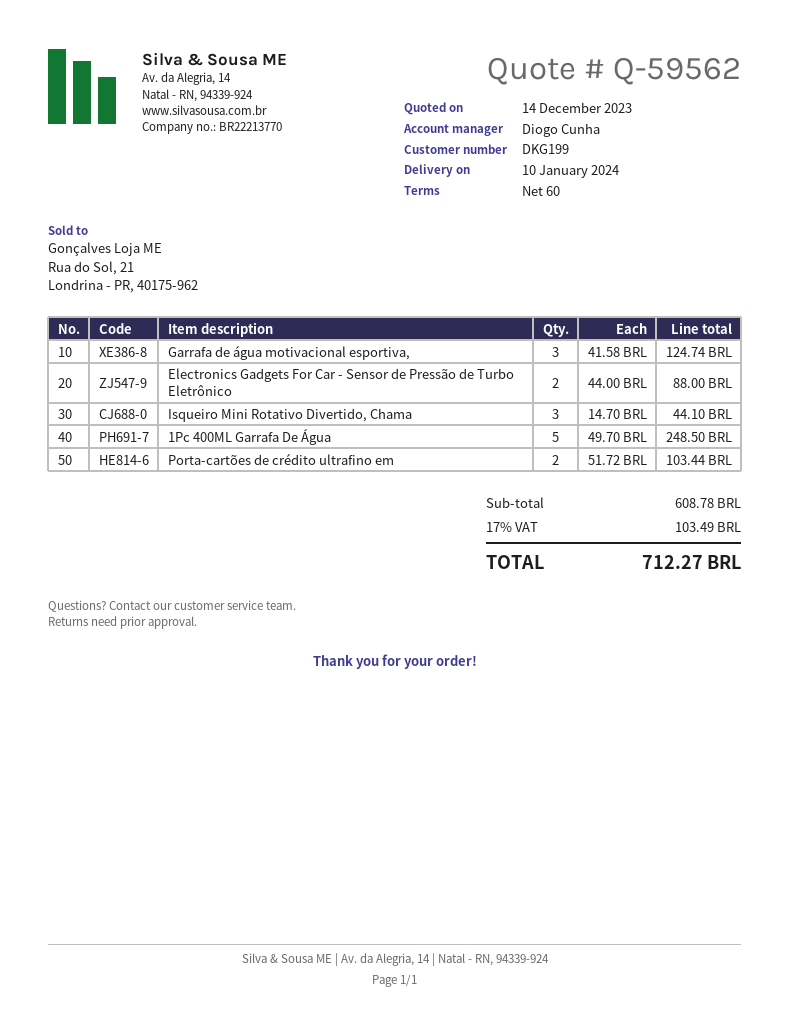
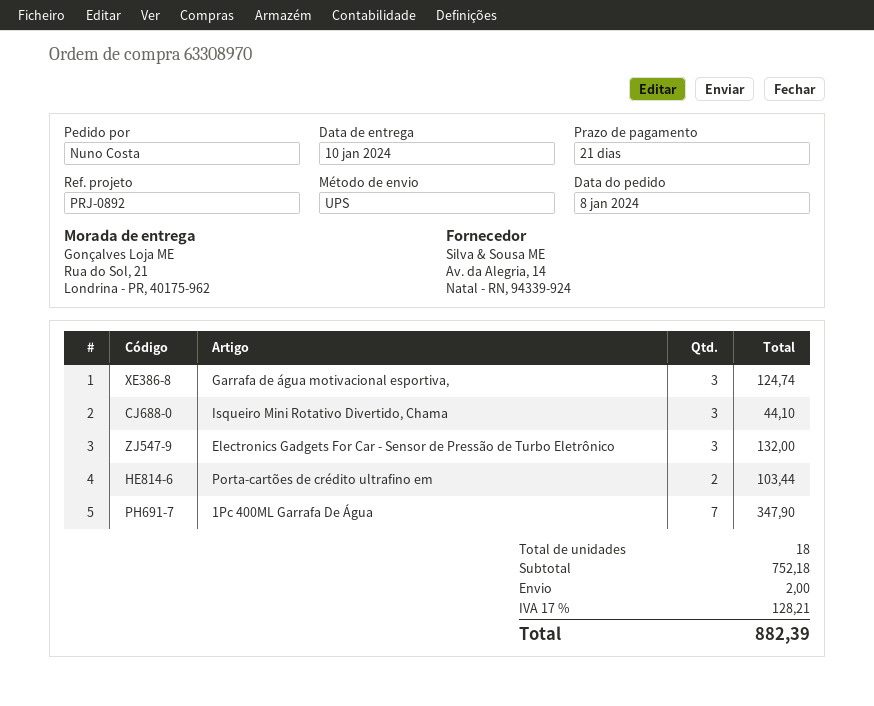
payment terms: 60 days -> 21 days
Electronics Gadgets For Car - Sensor de Pressão de Turbo Eletrônico: 2 for 88.00 -> 3 for 132.00
1Pc 400ML Garrafa De Água: 5 for 248.50 -> 7 for 347.90
subtotal: 608.78 -> 752.18
shipping: none -> 2.00
tax: 17% = 103.49 -> 17% = 128.21
total: 712.27 -> 882.39

